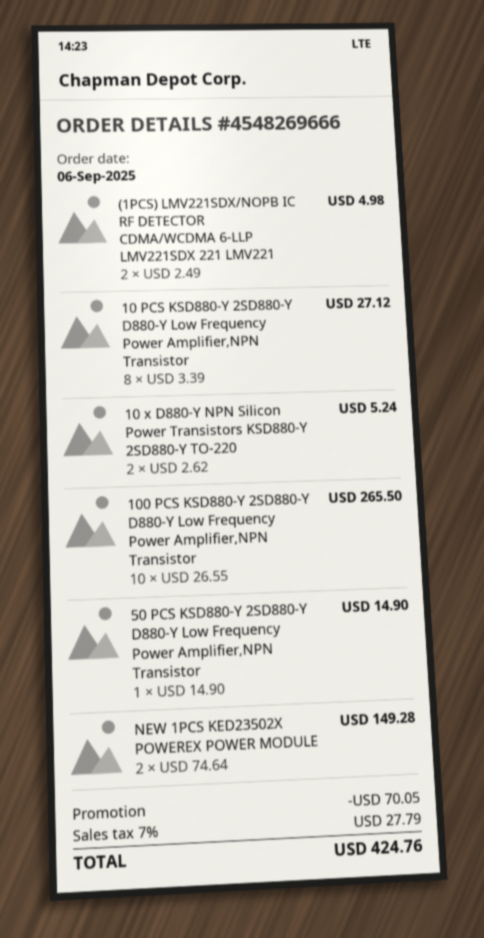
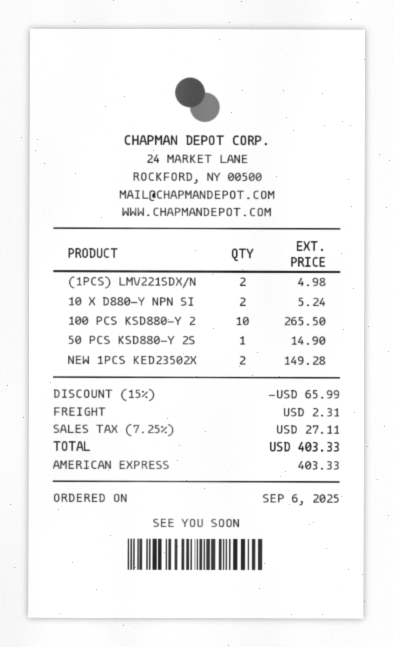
10 PCS KSD880-Y 2SD880-Y D880-Y Low Frequency Power Amplifier,NPN Transistor: 8 for 27.12 -> none
discount: 70.05 -> 65.99
shipping: none -> 2.31
tax: 7% = 27.79 -> 7.25% = 27.11
total: 424.76 -> 403.33

